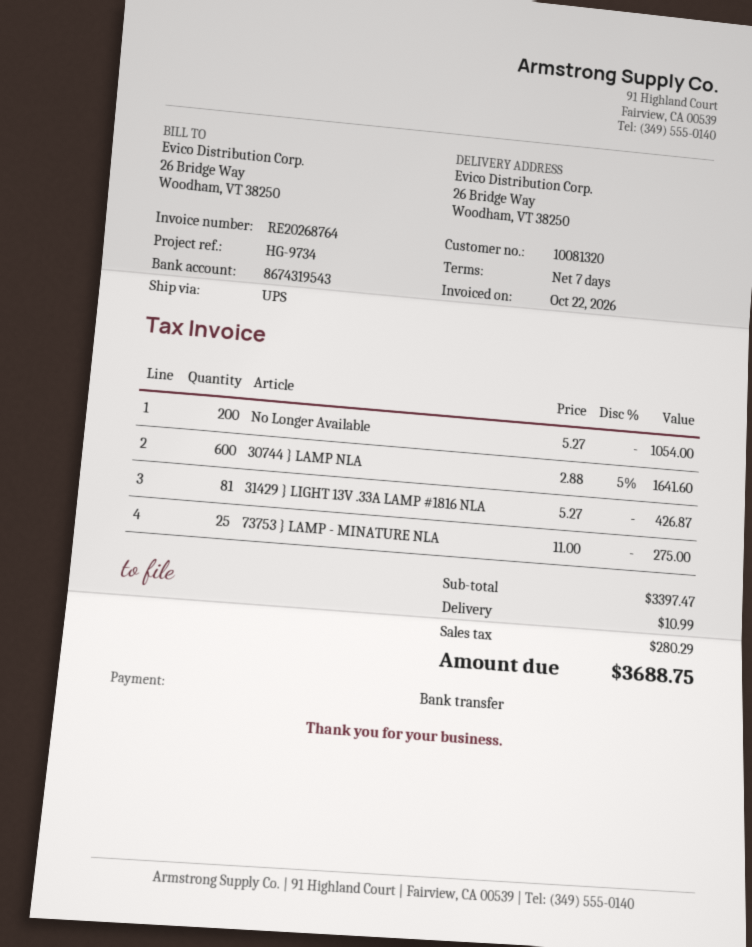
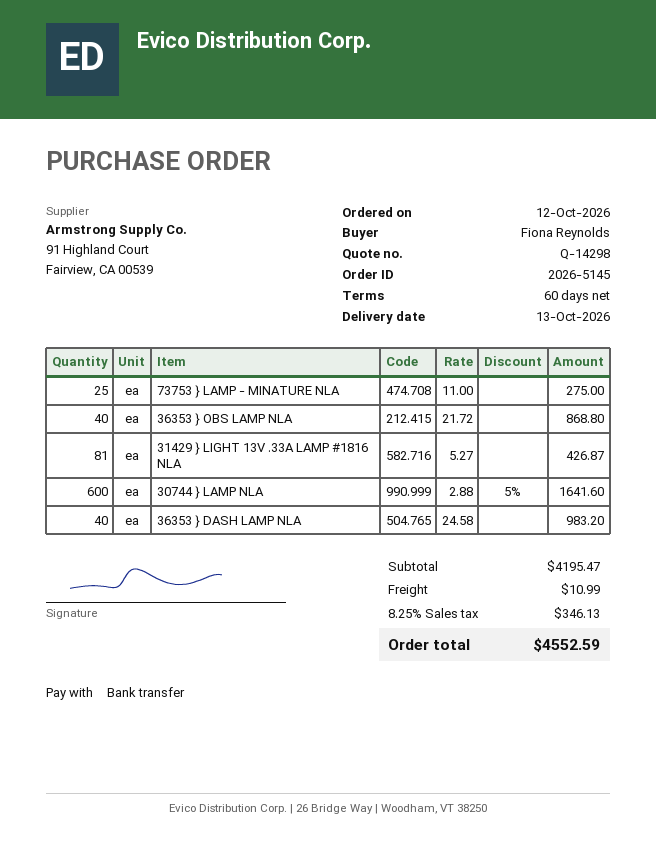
payment terms: 7 days -> 60 days
No Longer Available: 200 x 5.27 = 1054.00 -> none
36353 } OBS LAMP NLA: none -> 40 x 21.72 = 868.80
36353 } DASH LAMP NLA: none -> 40 x 24.58 = 983.20
subtotal: 3397.47 -> 4195.47
tax: 280.29 -> 346.13
total: 3688.75 -> 4552.59

